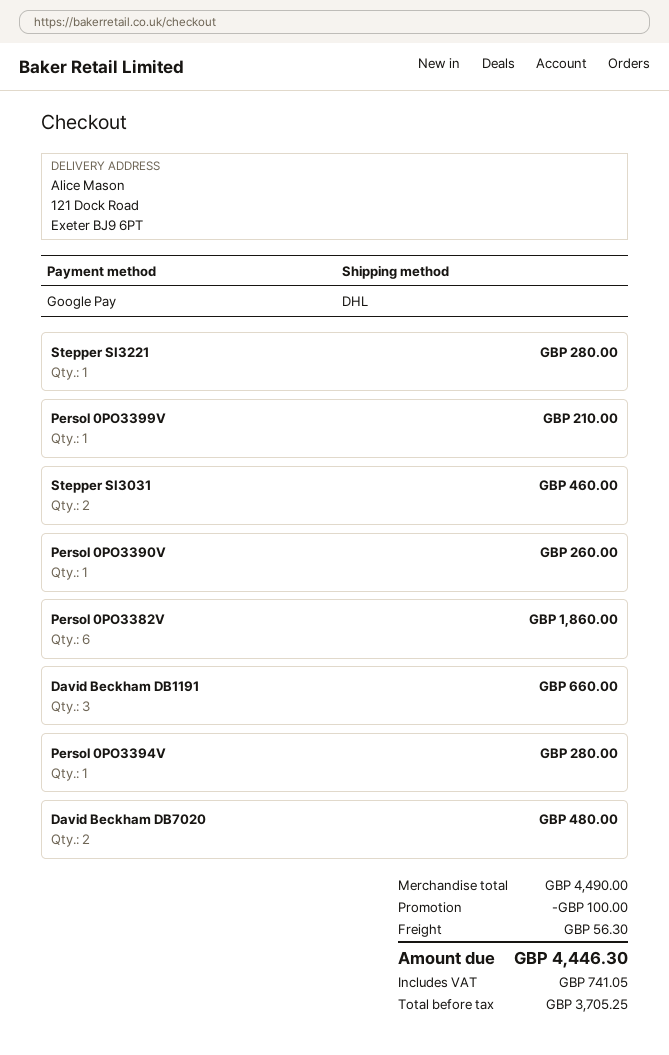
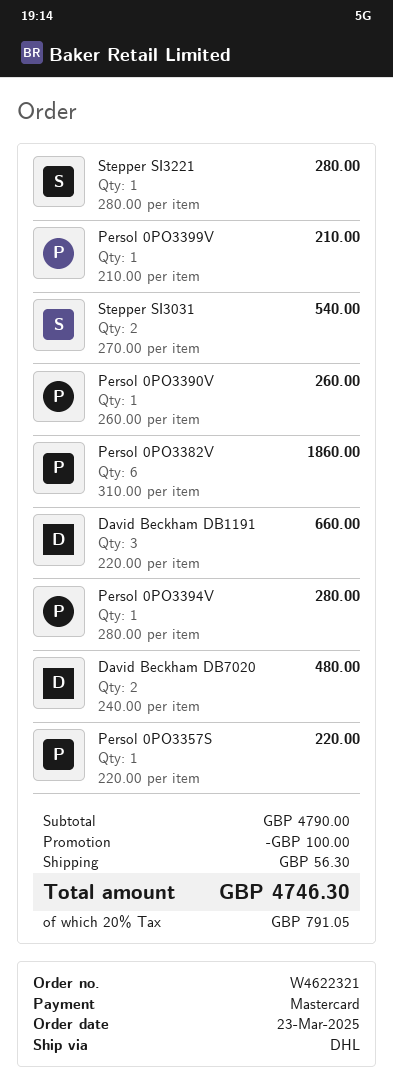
payment method: Google Pay -> Mastercard
Stepper SI3031: 2 for 460.00 -> 2 for 540.00
Persol 0PO3357S: none -> 1 for 220.00
subtotal: 4490.00 -> 4790.00
tax: 741.05 -> 791.05
total: 4446.30 -> 4746.30

